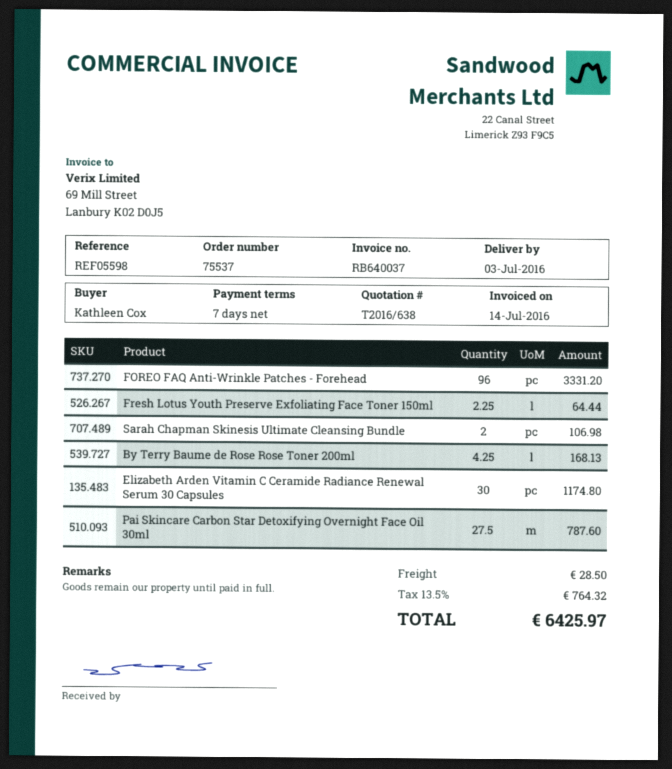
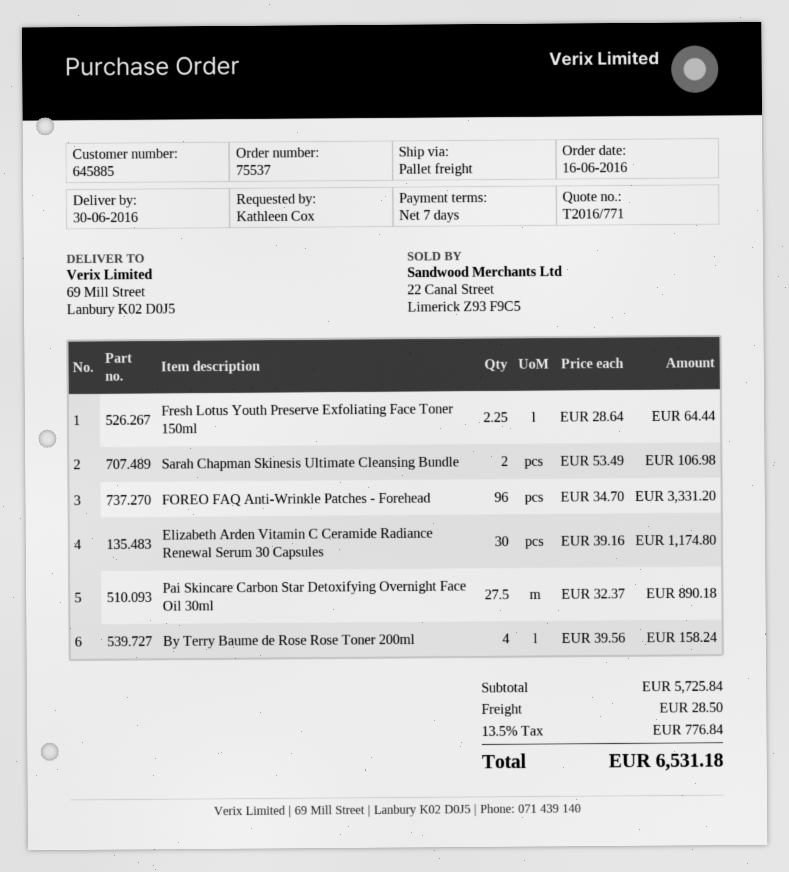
quote number: T2016/638 -> T2016/771
delivery date: 2016-07-03 -> 2016-06-30
By Terry Baume de Rose Rose Toner 200ml: 4.25 for 168.13 -> 4 for 158.24
Pai Skincare Carbon Star Detoxifying Overnight Face Oil 30ml: 27.5 for 787.60 -> 27.5 for 890.18
tax: 13.5% = 764.32 -> 13.5% = 776.84
total: 6425.97 -> 6531.18

